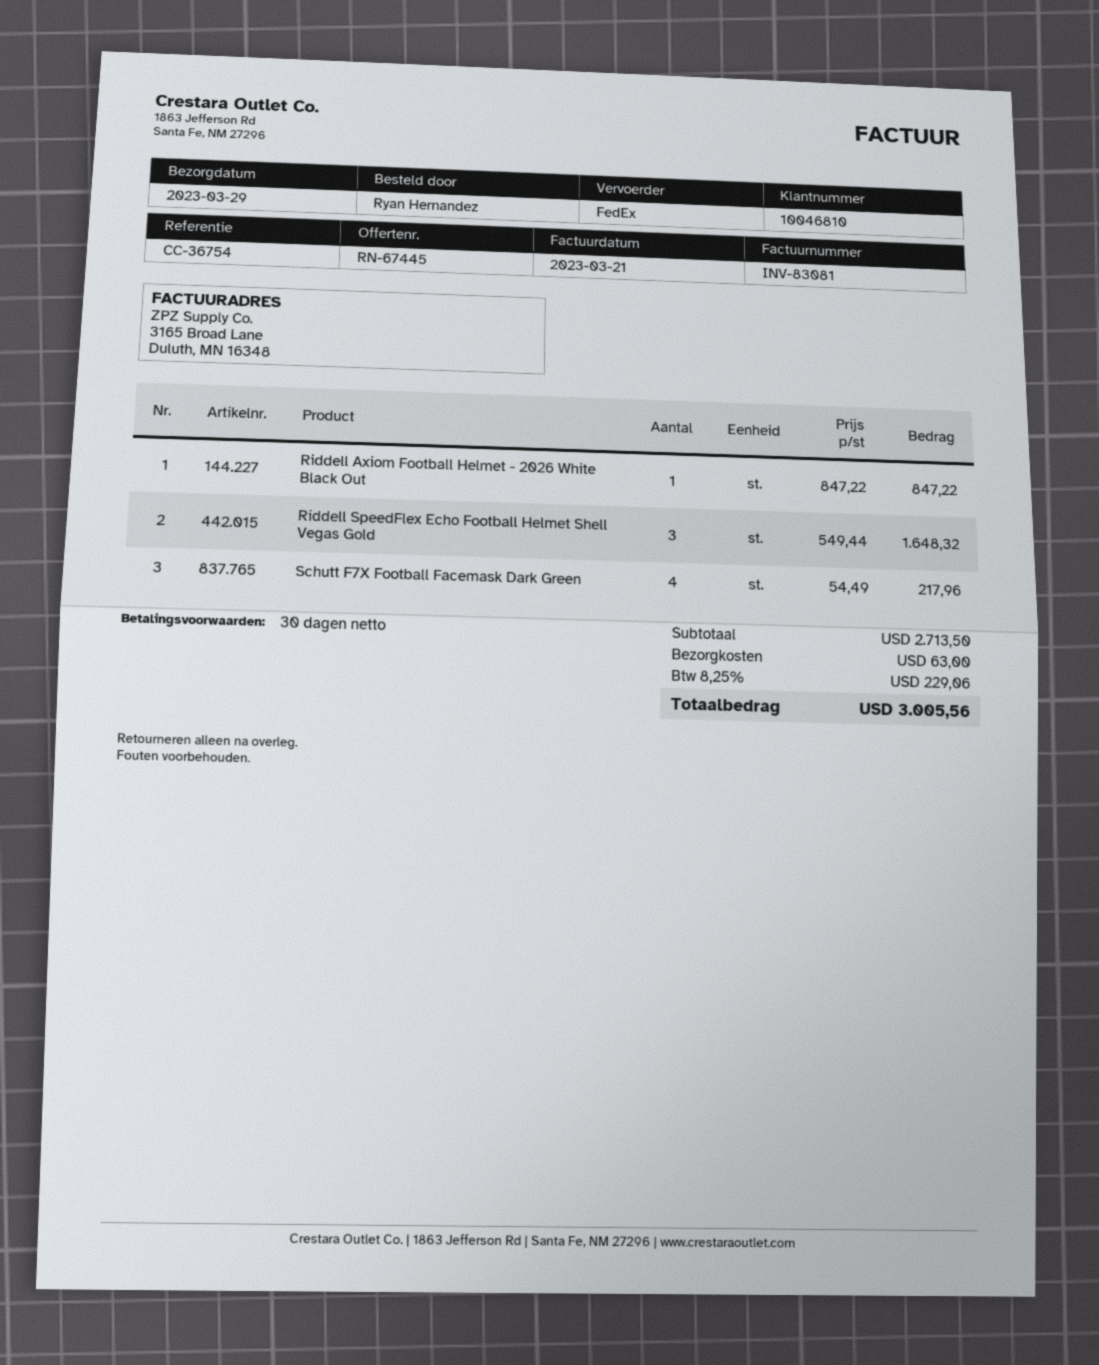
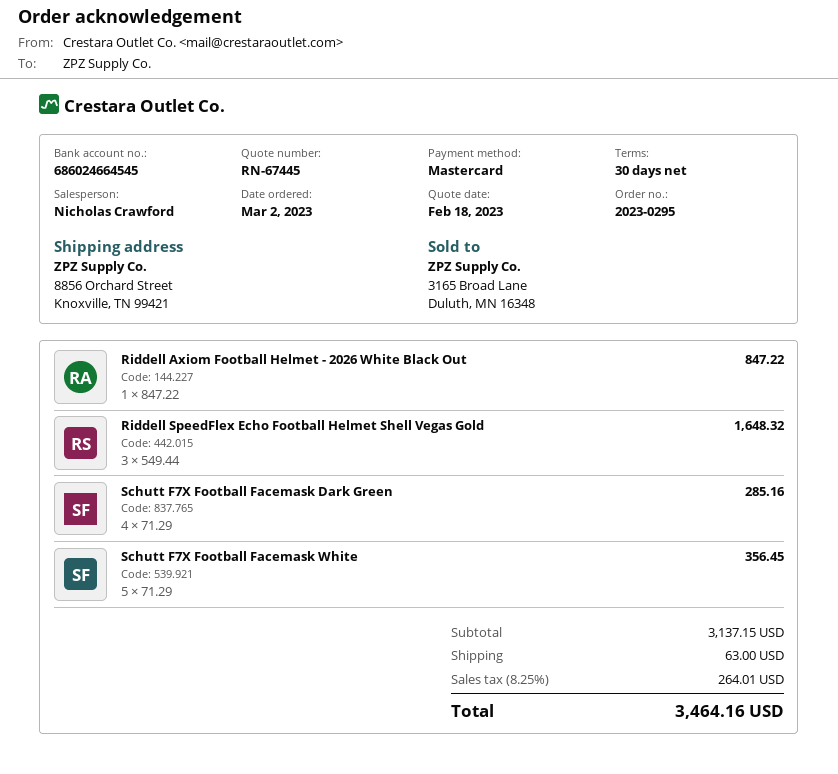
Schutt F7X Football Facemask Dark Green: 4 x 54.49 = 217.96 -> 4 x 71.29 = 285.16
Schutt F7X Football Facemask White: none -> 5 x 71.29 = 356.45
subtotal: 2713.50 -> 3137.15
tax: 8.25% = 229.06 -> 8.25% = 264.01
total: 3005.56 -> 3464.16

